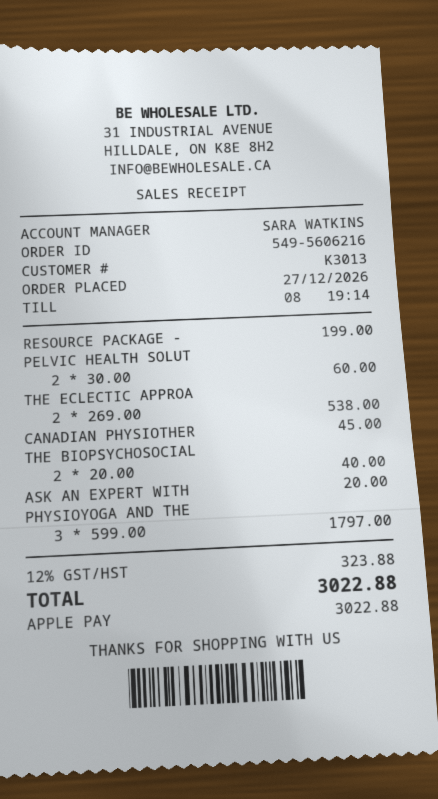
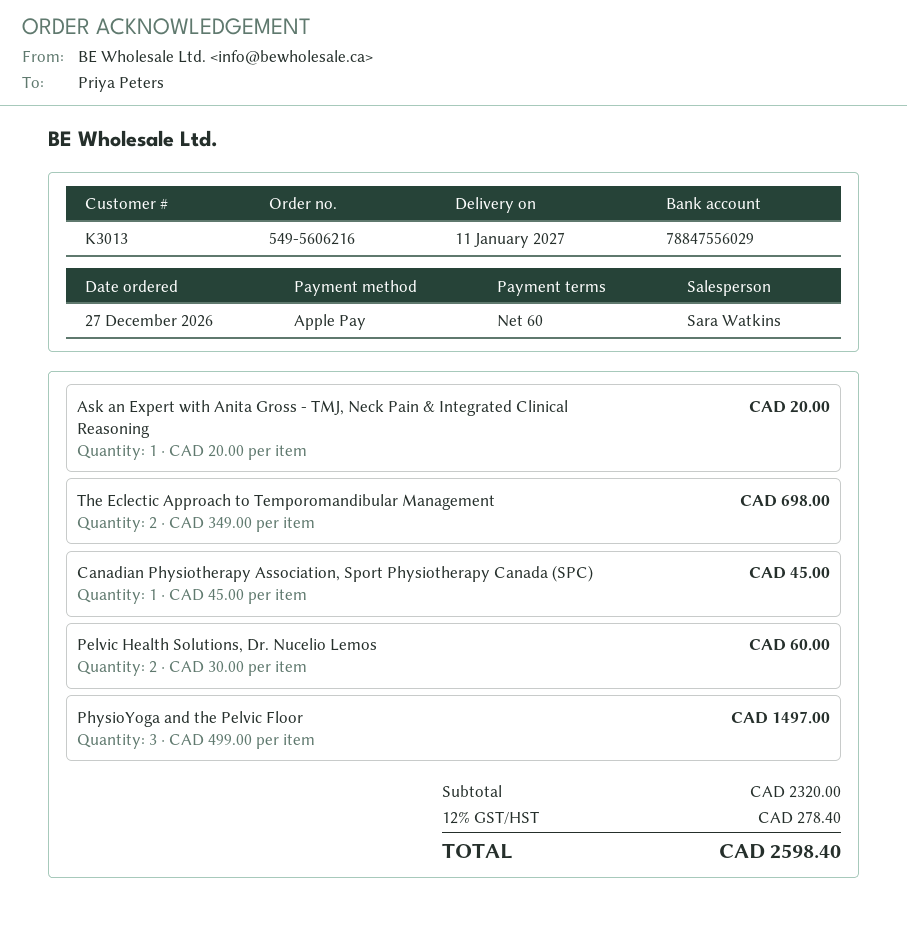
RESOURCE PACKAGE -: 1 x 199.00 = 199.00 -> none
THE ECLECTIC APPROA: 2 x 269.00 = 538.00 -> 2 x 349.00 = 698.00
THE BIOPSYCHOSOCIAL: 2 x 20.00 = 40.00 -> none
PHYSIOYOGA AND THE: 3 x 599.00 = 1797.00 -> 3 x 499.00 = 1497.00
tax: 12% = 323.88 -> 12% = 278.40
total: 3022.88 -> 2598.40

